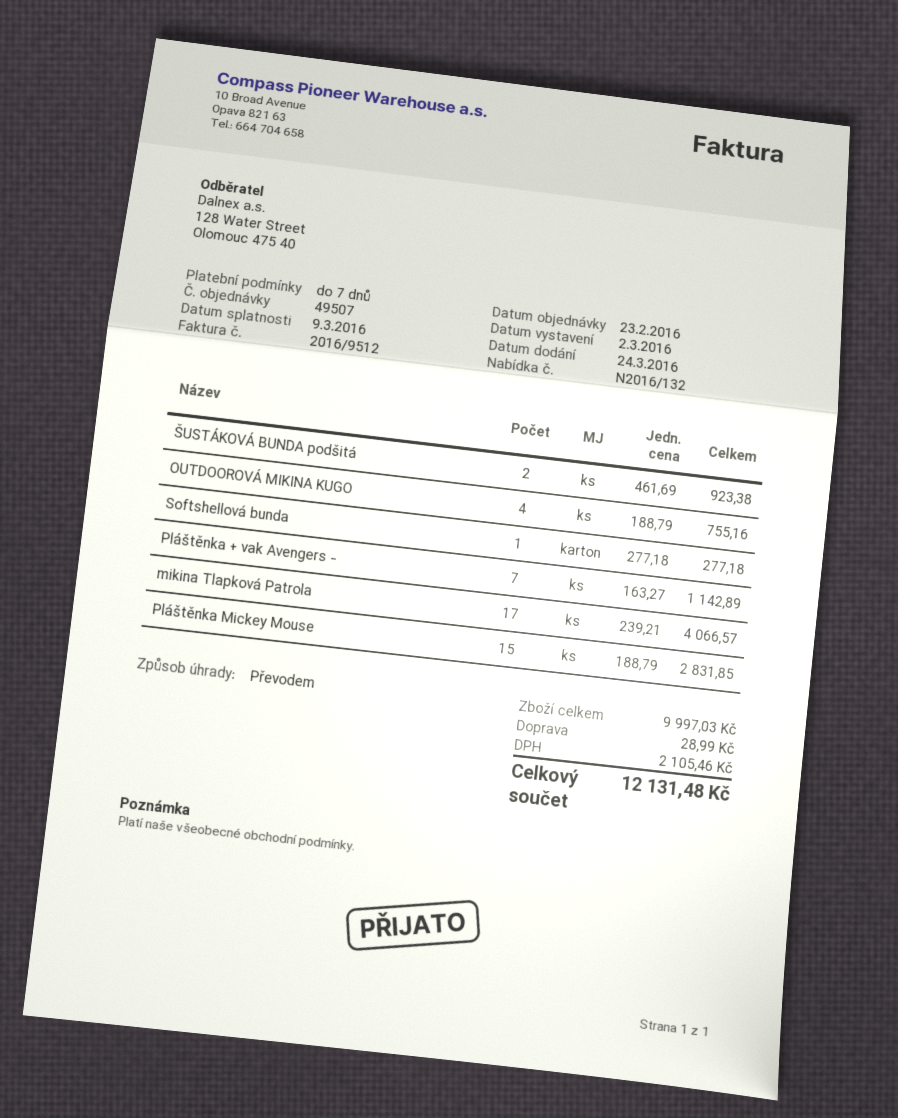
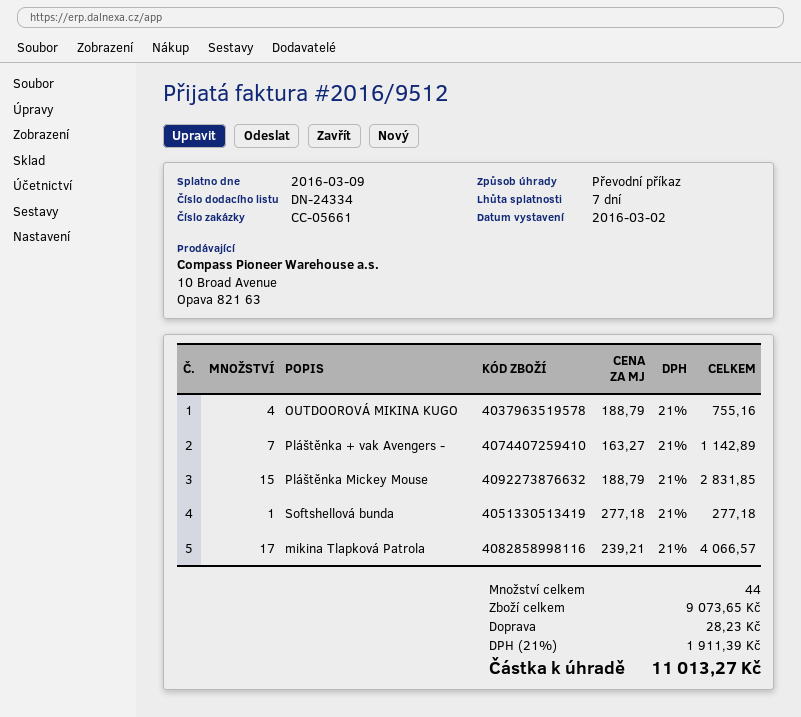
ŠUSTÁKOVÁ BUNDA podšitá: 2 x 461.69 = 923.38 -> none
subtotal: 9997.03 -> 9073.65
shipping: 28.99 -> 28.23
tax: 2105.46 -> 1911.39
total: 12131.48 -> 11013.27

